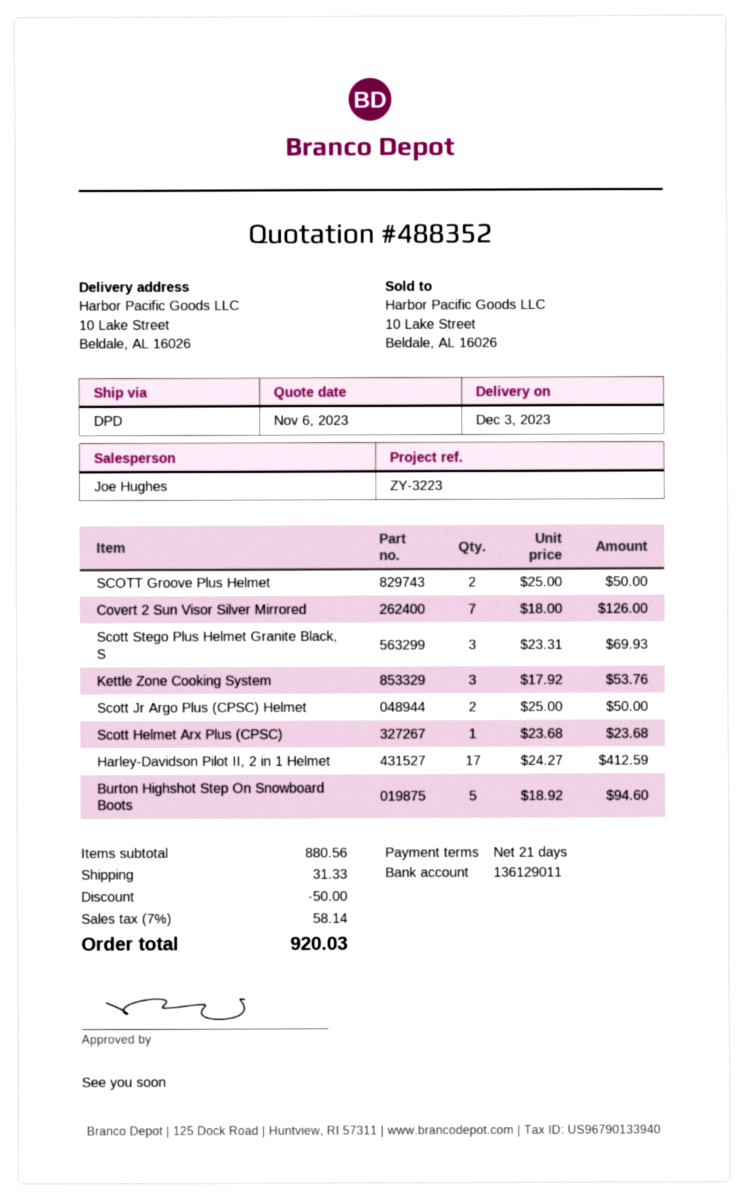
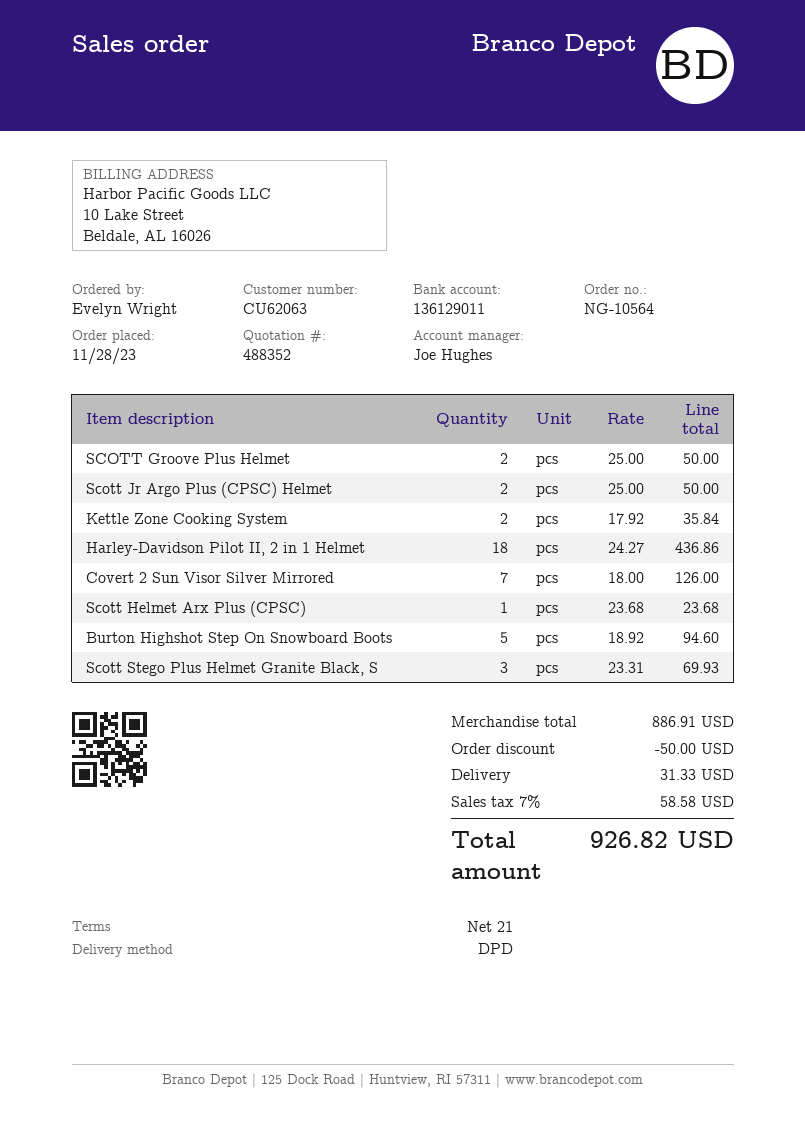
Kettle Zone Cooking System: 3 x 17.92 = 53.76 -> 2 x 17.92 = 35.84
Harley-Davidson Pilot II, 2 in 1 Helmet: 17 x 24.27 = 412.59 -> 18 x 24.27 = 436.86
subtotal: 880.56 -> 886.91
tax: 7% = 58.14 -> 7% = 58.58
total: 920.03 -> 926.82

